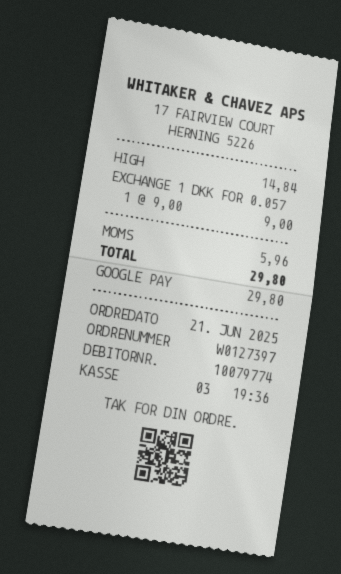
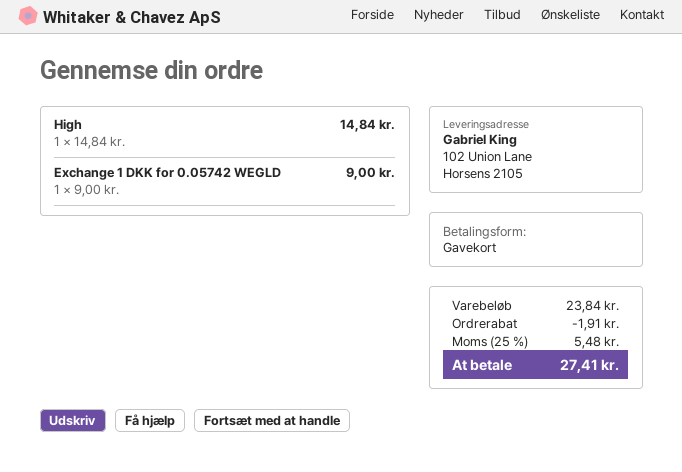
payment method: Google Pay -> gift card
discount: none -> 1.91
tax: 5.96 -> 5.48
total: 29.80 -> 27.41

